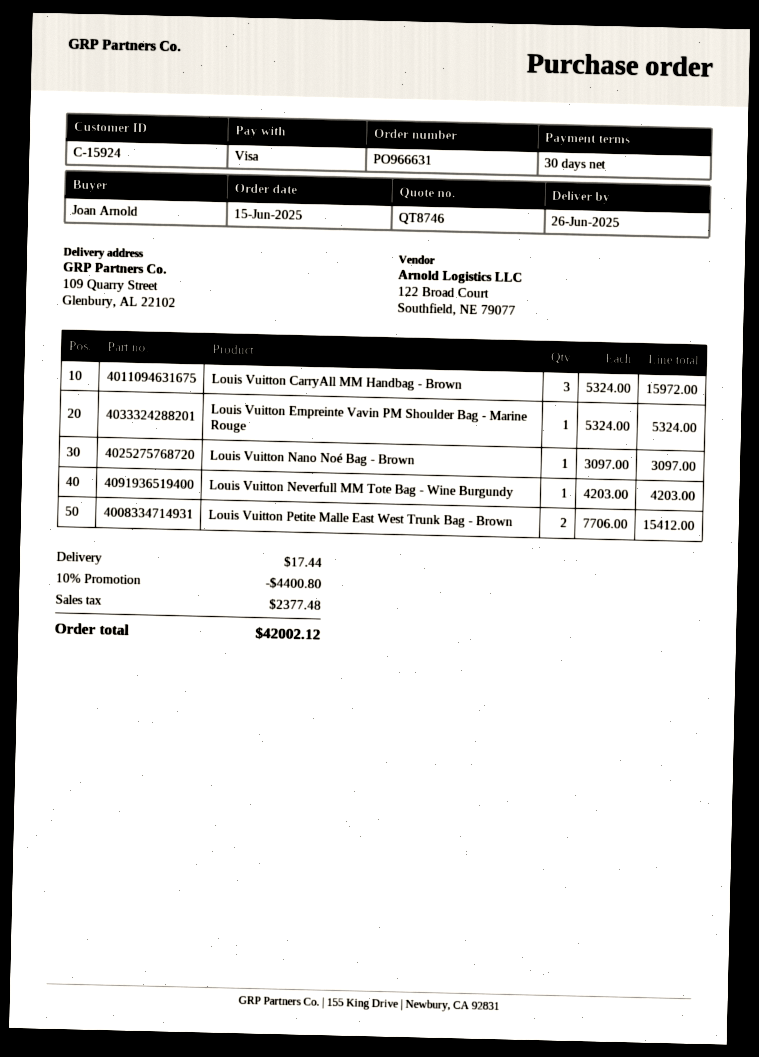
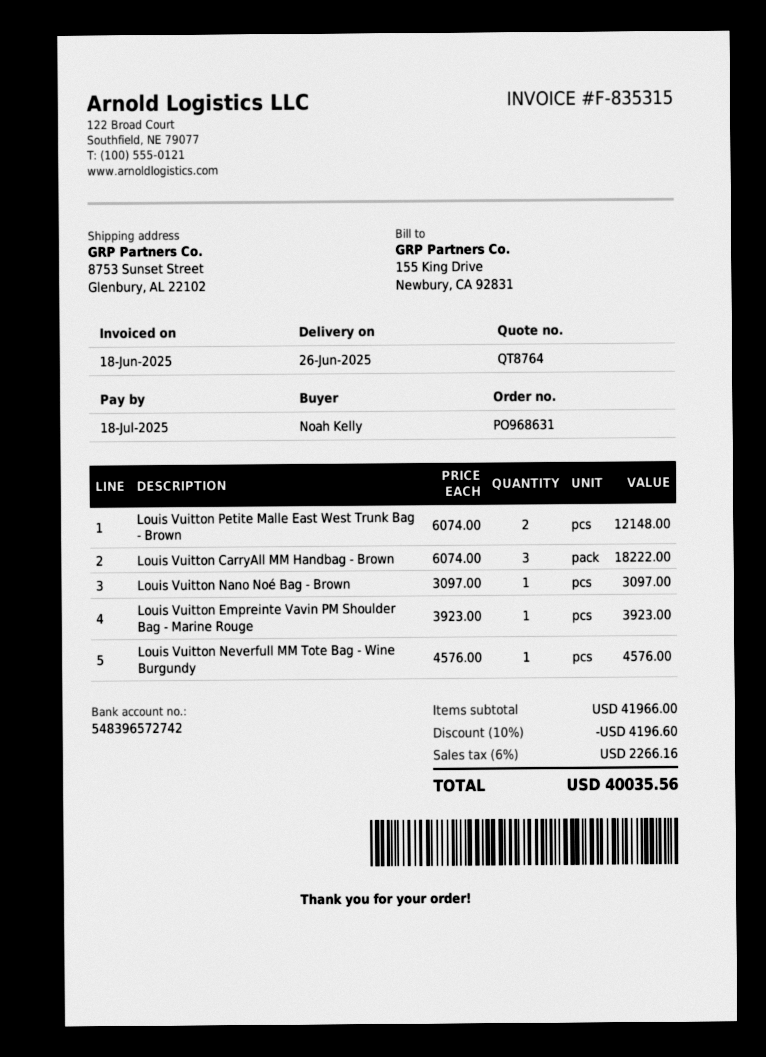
quote number: QT8746 -> QT8764
order number: PO966631 -> PO968631
ordered by: Joan Arnold -> Noah Kelly
ship to: 109 Quarry Street, Glenbury, AL 22102 -> 8753 Sunset Street, Glenbury, AL 22102
Louis Vuitton CarryAll MM Handbag - Brown: 3 x 5324.00 = 15972.00 -> 3 x 6074.00 = 18222.00
Louis Vuitton Empreinte Vavin PM Shoulder Bag - Marine Rouge: 1 x 5324.00 = 5324.00 -> 1 x 3923.00 = 3923.00
Louis Vuitton Neverfull MM Tote Bag - Wine Burgundy: 1 x 4203.00 = 4203.00 -> 1 x 4576.00 = 4576.00
Louis Vuitton Petite Malle East West Trunk Bag - Brown: 2 x 7706.00 = 15412.00 -> 2 x 6074.00 = 12148.00
discount: 10% = 4400.80 -> 10% = 4196.60
shipping: 17.44 -> none
tax: 2377.48 -> 2266.16
total: 42002.12 -> 40035.56

